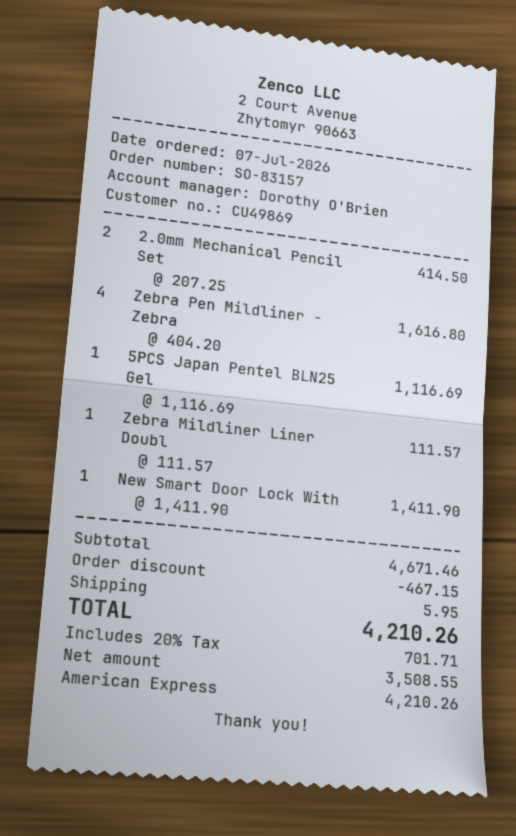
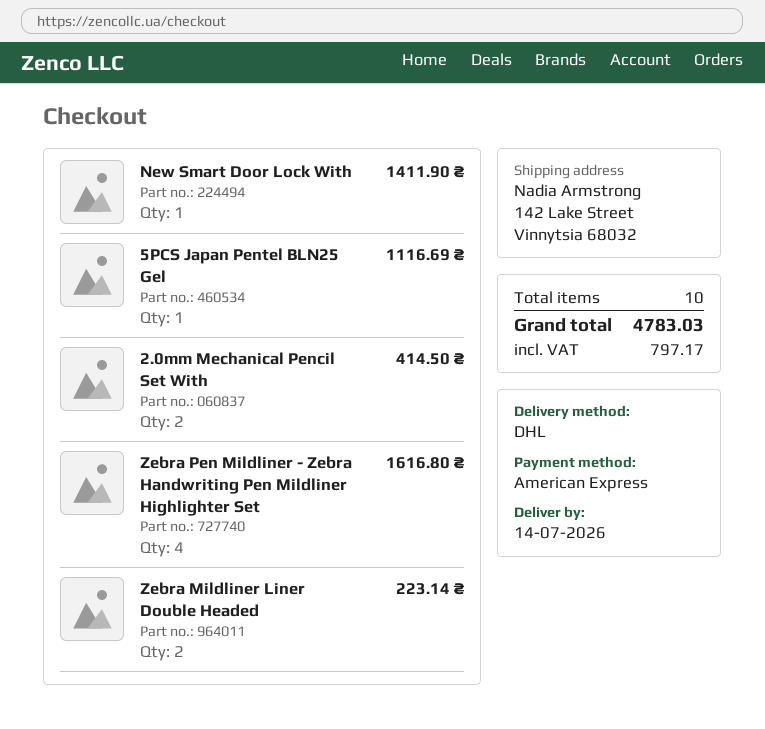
Zebra Mildliner Liner Doubl: 1 for 111.57 -> 2 for 223.14
discount: 467.15 -> none
shipping: 5.95 -> none
tax: 701.71 -> 797.17
total: 4210.26 -> 4783.03

